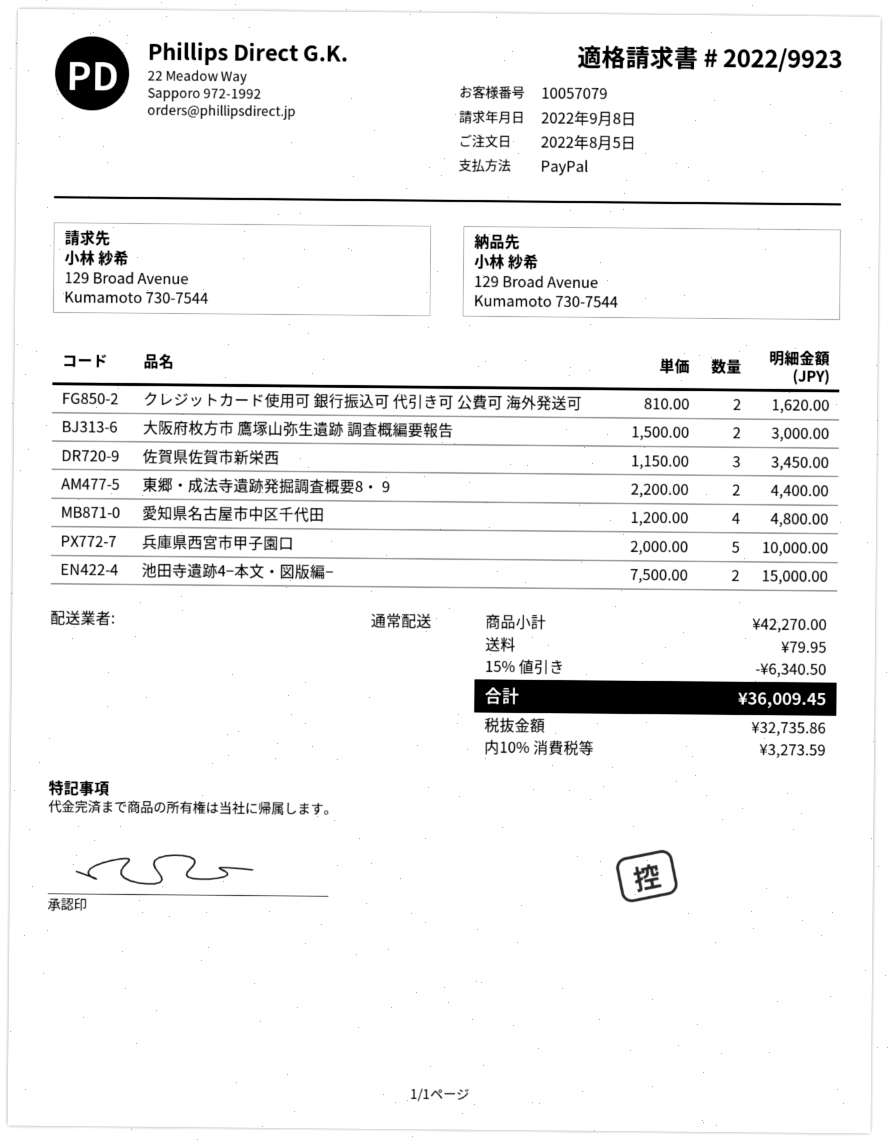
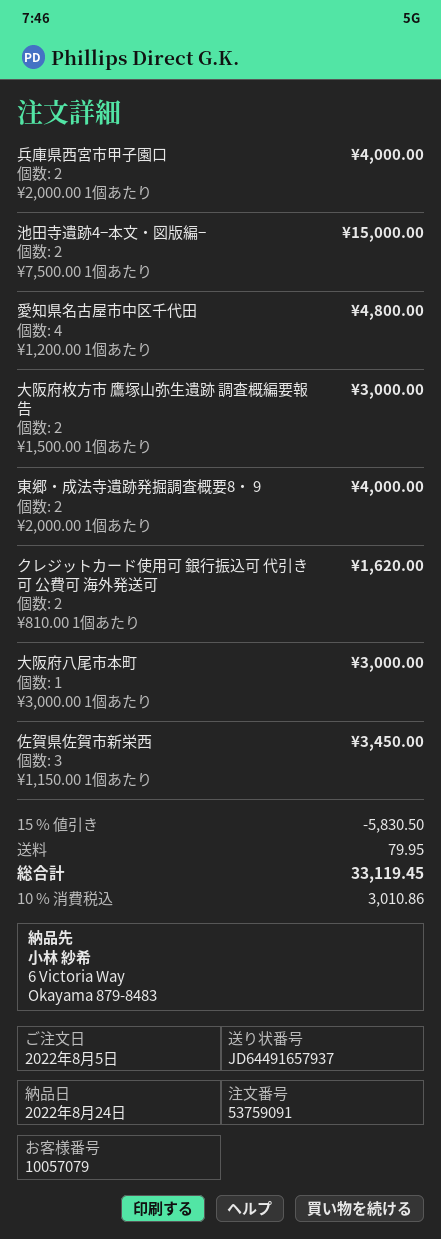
ship to: 129 Broad Avenue, Kumamoto 730-7544 -> 6 Victoria Way, Okayama 879-8483
東郷・成法寺遺跡発掘調査概要8・ 9: 2 x 2200.00 = 4400.00 -> 2 x 2000.00 = 4000.00
兵庫県西宮市甲子園口: 5 x 2000.00 = 10000.00 -> 2 x 2000.00 = 4000.00
大阪府八尾市本町: none -> 1 x 3000.00 = 3000.00
discount: 15% = 6340.50 -> 15% = 5830.50
tax: 10% = 3273.59 -> 10% = 3010.86
total: 36009.45 -> 33119.45

